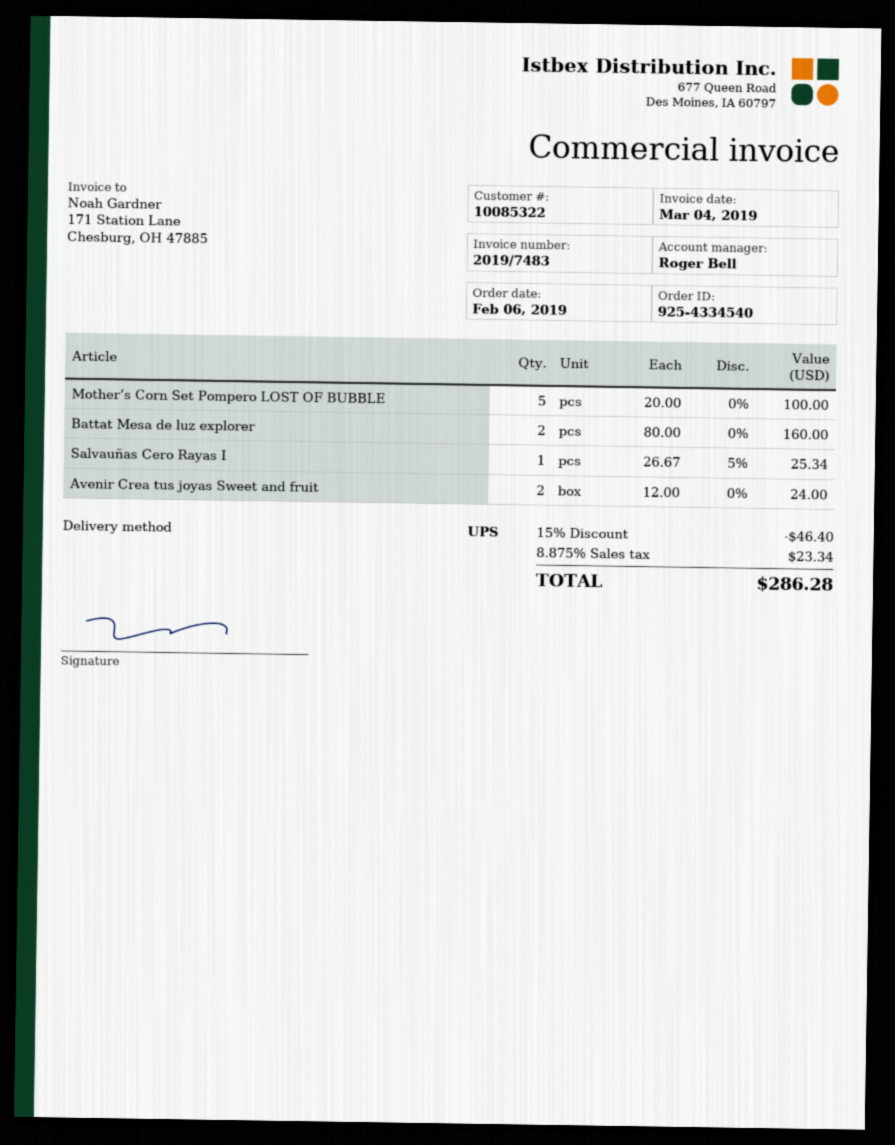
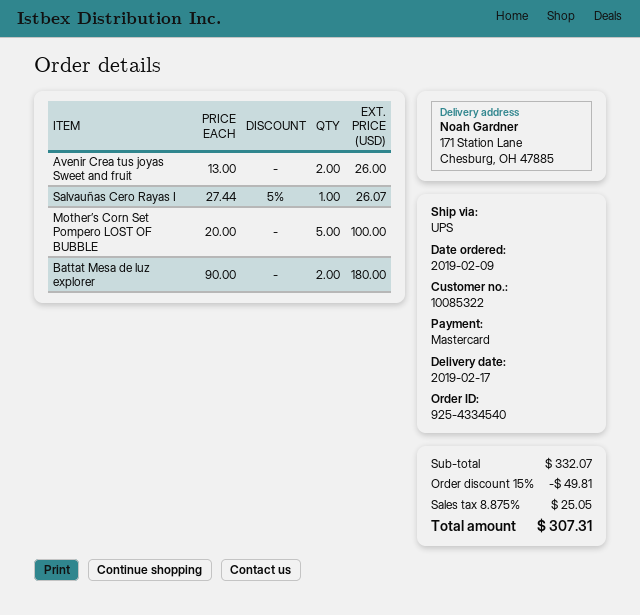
order date: 2019-02-06 -> 2019-02-09
Battat Mesa de luz explorer: 2 x 80.00 = 160.00 -> 2 x 90.00 = 180.00
Salvauñas Cero Rayas I: 1 x 26.67 - 5% = 25.34 -> 1 x 27.44 - 5% = 26.07
Avenir Crea tus joyas Sweet and fruit: 2 x 12.00 = 24.00 -> 2 x 13.00 = 26.00
discount: 15% = 46.40 -> 15% = 49.81
tax: 8.875% = 23.34 -> 8.875% = 25.05
total: 286.28 -> 307.31

